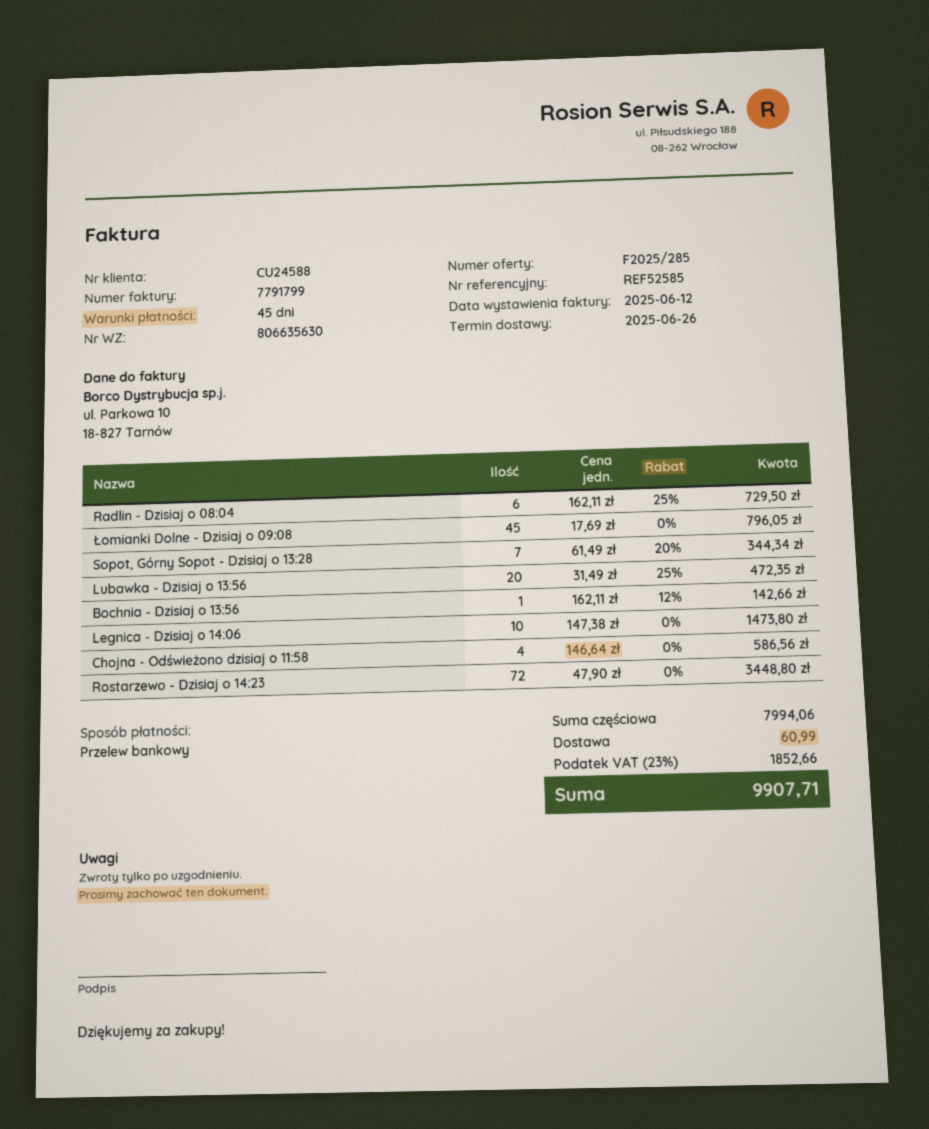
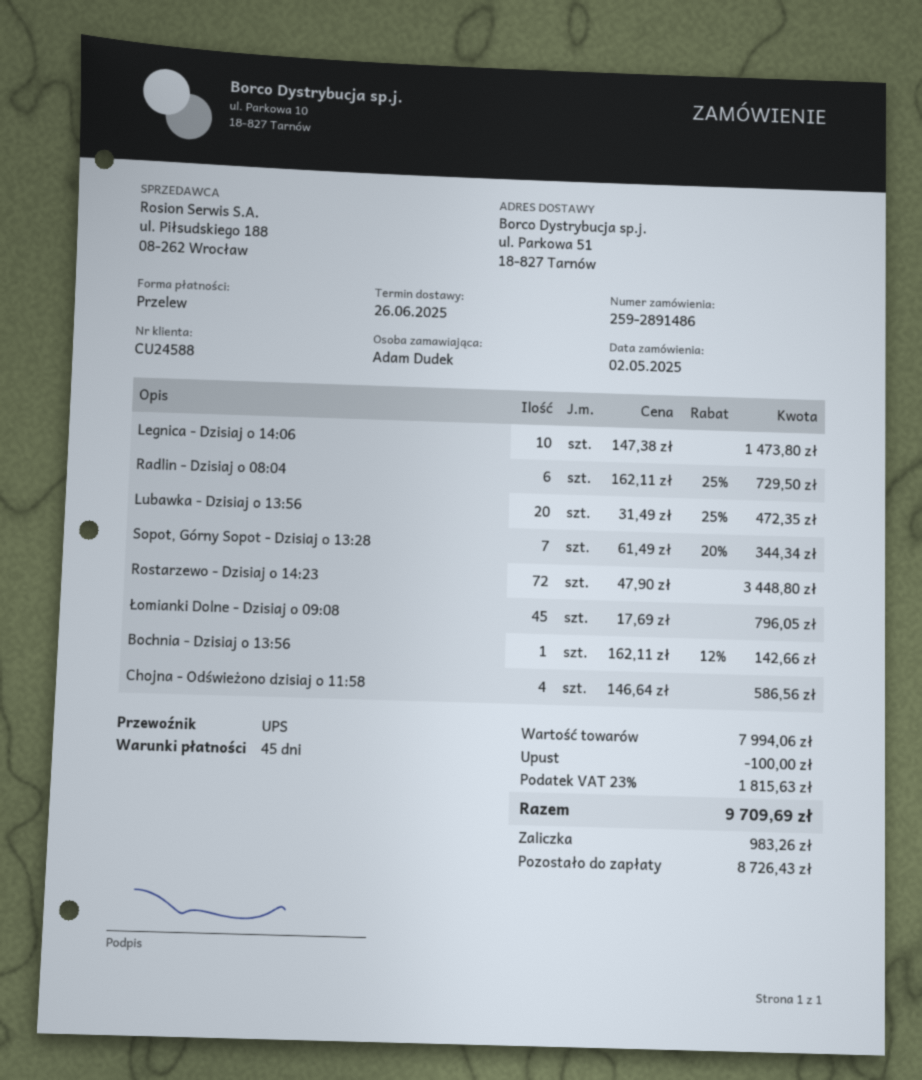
discount: none -> 100.00
shipping: 60.99 -> none
tax: 23% = 1852.66 -> 23% = 1815.63
total: 9907.71 -> 9709.69

